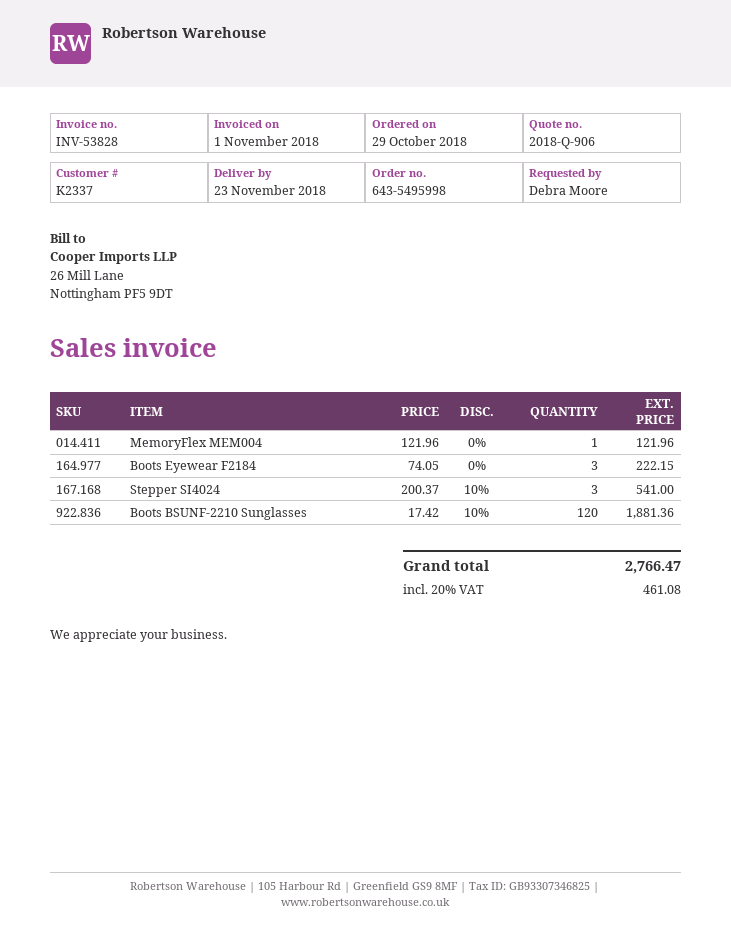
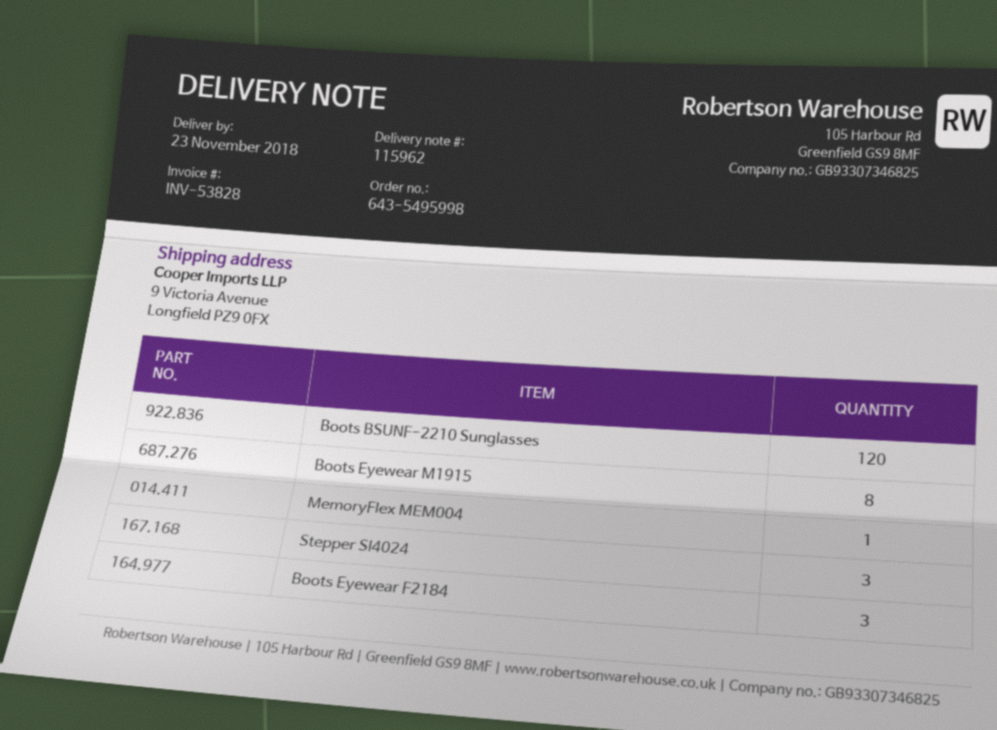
Boots Eyewear M1915: none -> 8

